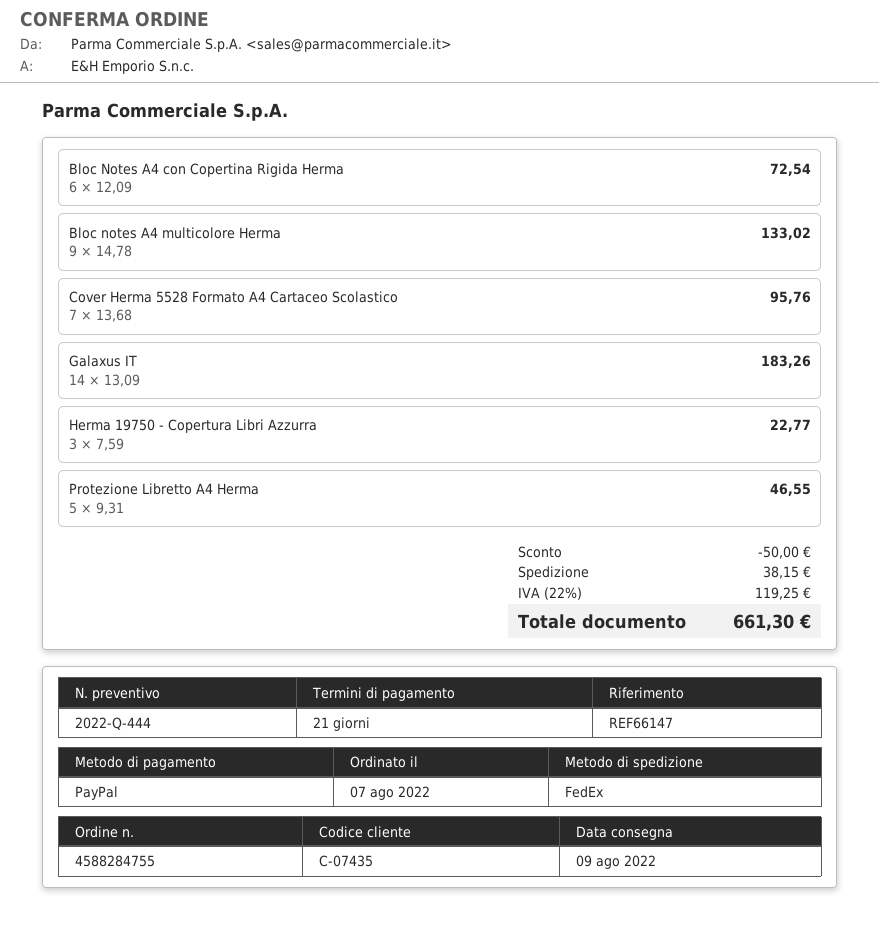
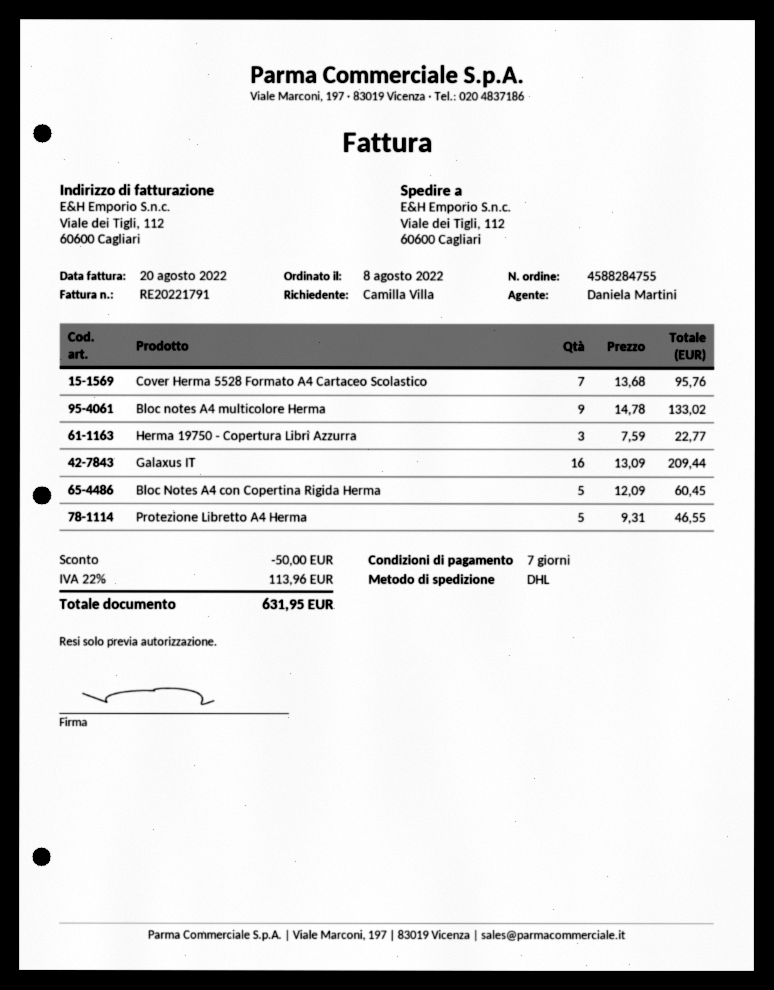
order date: 2022-08-07 -> 2022-08-08
payment terms: 21 days -> 7 days
shipping method: FedEx -> DHL
Bloc Notes A4 con Copertina Rigida Herma: 6 x 12.09 = 72.54 -> 5 x 12.09 = 60.45
Galaxus IT: 14 x 13.09 = 183.26 -> 16 x 13.09 = 209.44
shipping: 38.15 -> none
tax: 22% = 119.25 -> 22% = 113.96
total: 661.30 -> 631.95

